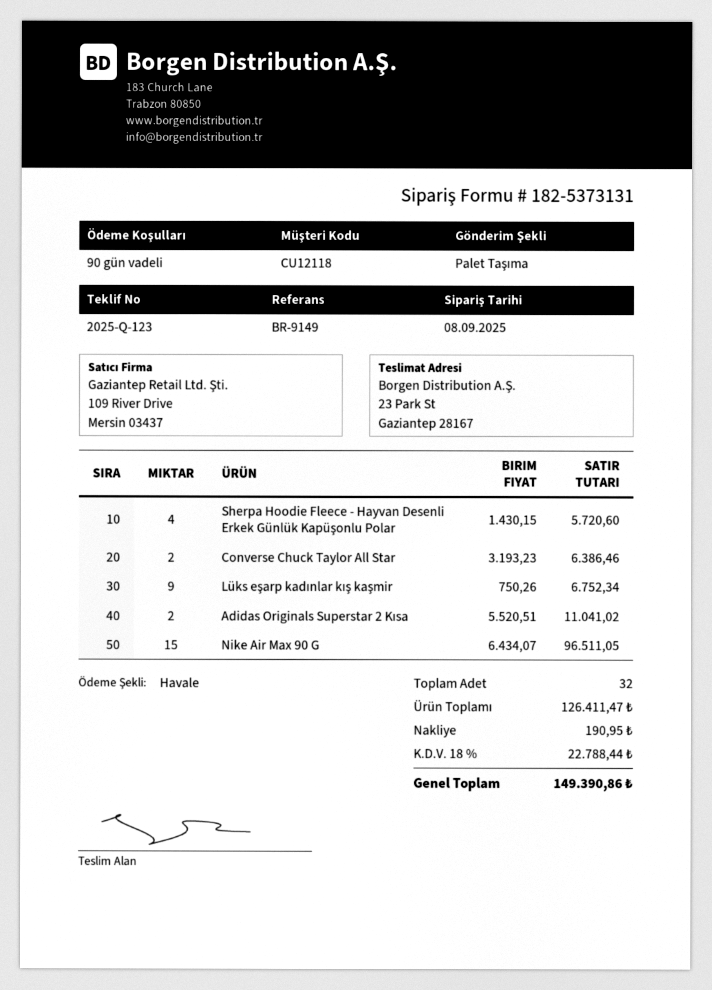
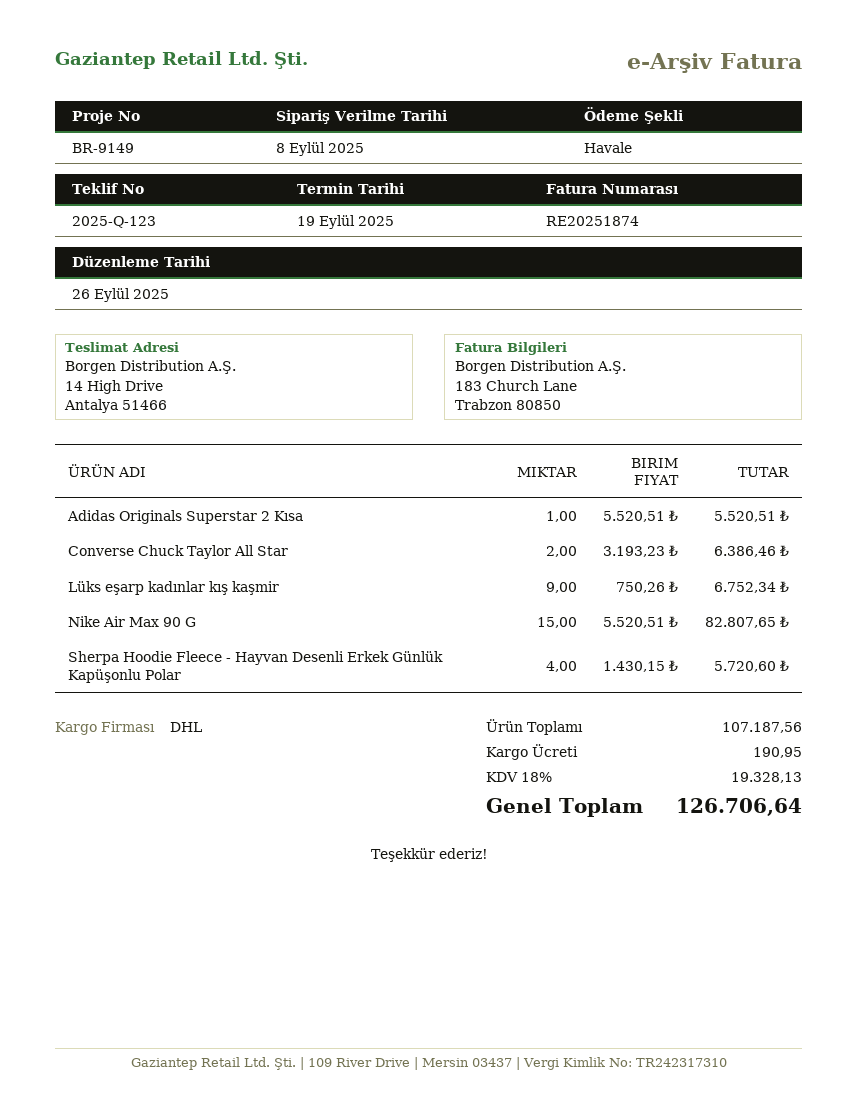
shipping method: pallet freight -> DHL
ship to: 23 Park St, Gaziantep 28167 -> 14 High Drive, Antalya 51466
Adidas Originals Superstar 2 Kısa: 2 x 5520.51 = 11041.02 -> 1 x 5520.51 = 5520.51
Nike Air Max 90 G: 15 x 6434.07 = 96511.05 -> 15 x 5520.51 = 82807.65
subtotal: 126411.47 -> 107187.56
tax: 18% = 22788.44 -> 18% = 19328.13
total: 149390.86 -> 126706.64

